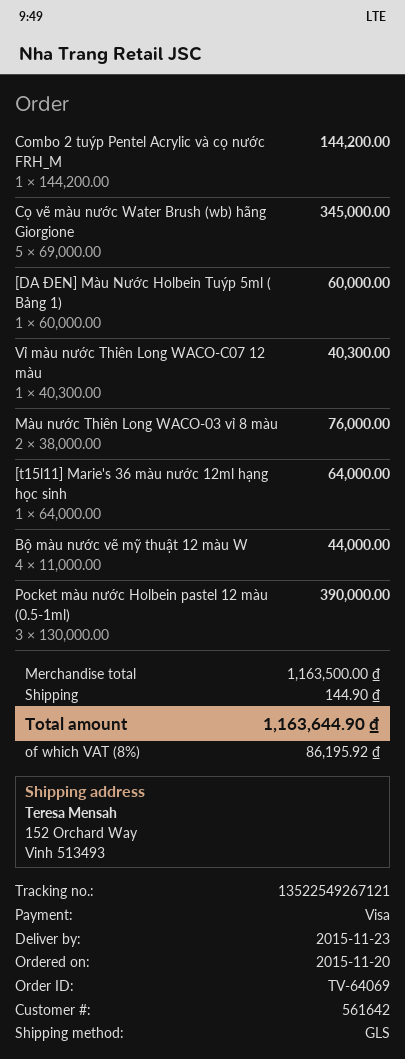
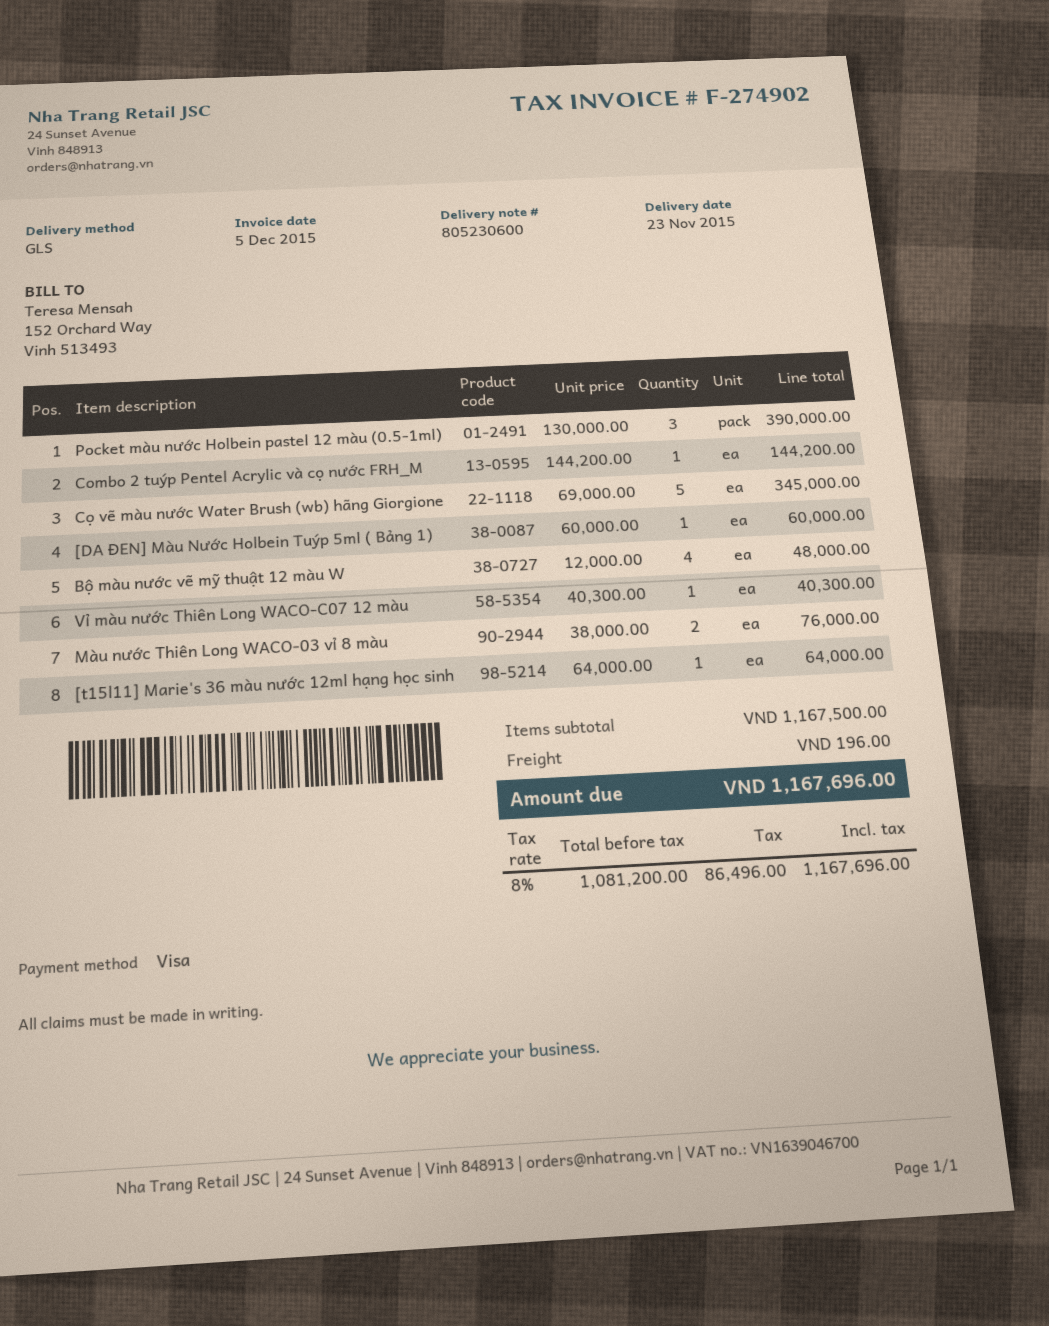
Bộ màu nước vẽ mỹ thuật 12 màu W: 4 x 11000.00 = 44000.00 -> 4 x 12000.00 = 48000.00
subtotal: 1163500.00 -> 1167500.00
shipping: 144.90 -> 196.00
tax: 8% = 86195.92 -> 8% = 86496.00
total: 1163644.90 -> 1167696.00

